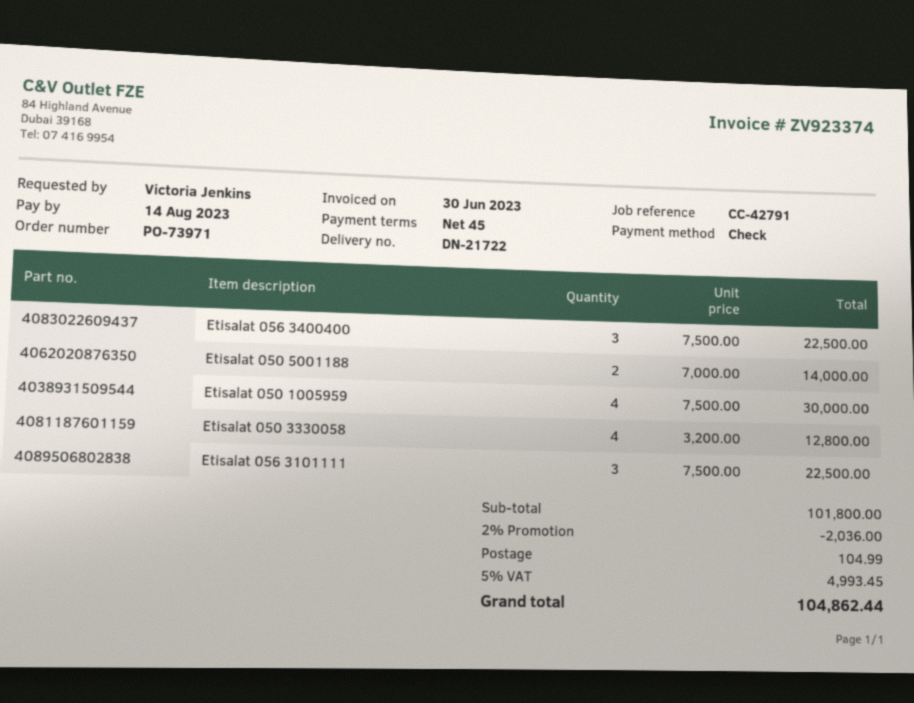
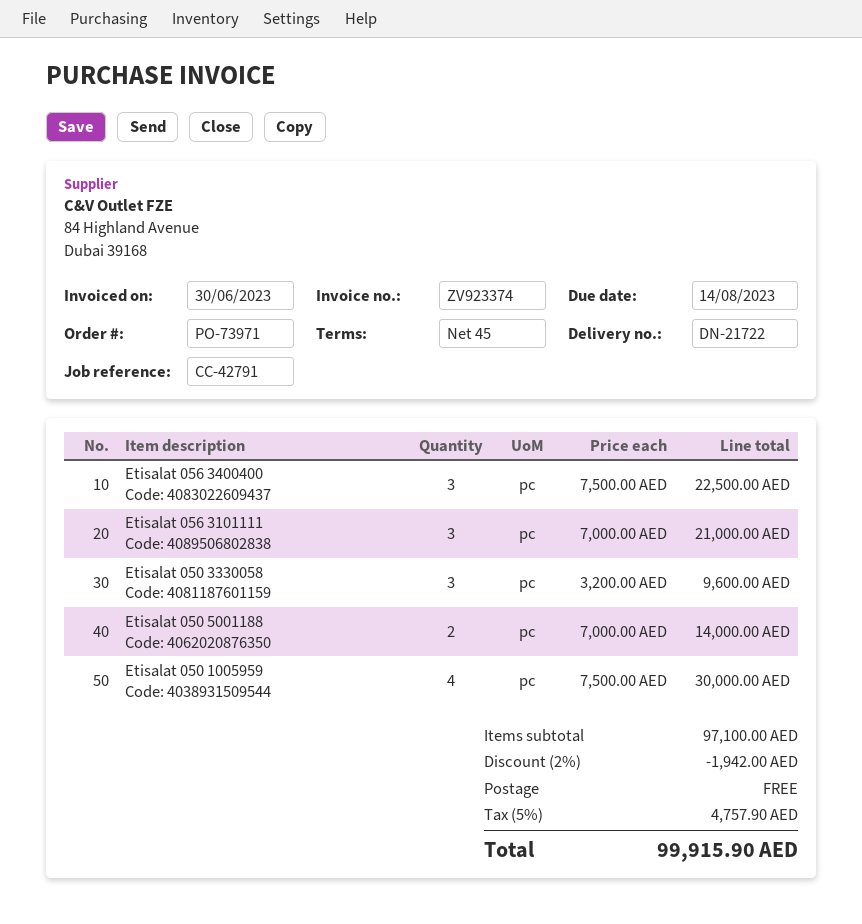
Etisalat 050 3330058: 4 x 3200.00 = 12800.00 -> 3 x 3200.00 = 9600.00
Etisalat 056 3101111: 3 x 7500.00 = 22500.00 -> 3 x 7000.00 = 21000.00
subtotal: 101800.00 -> 97100.00
discount: 2% = 2036.00 -> 2% = 1942.00
shipping: 104.99 -> 0.00
tax: 5% = 4993.45 -> 5% = 4757.90
total: 104862.44 -> 99915.90

